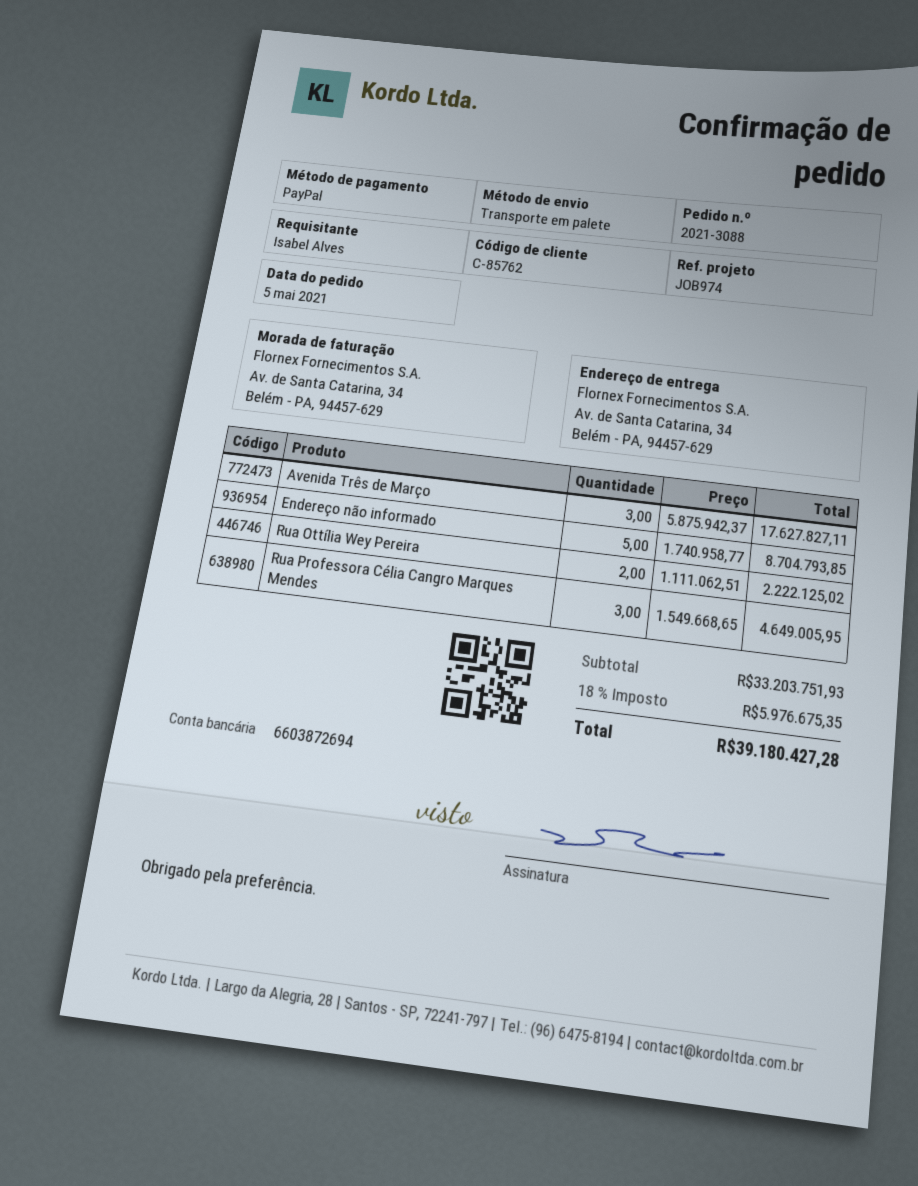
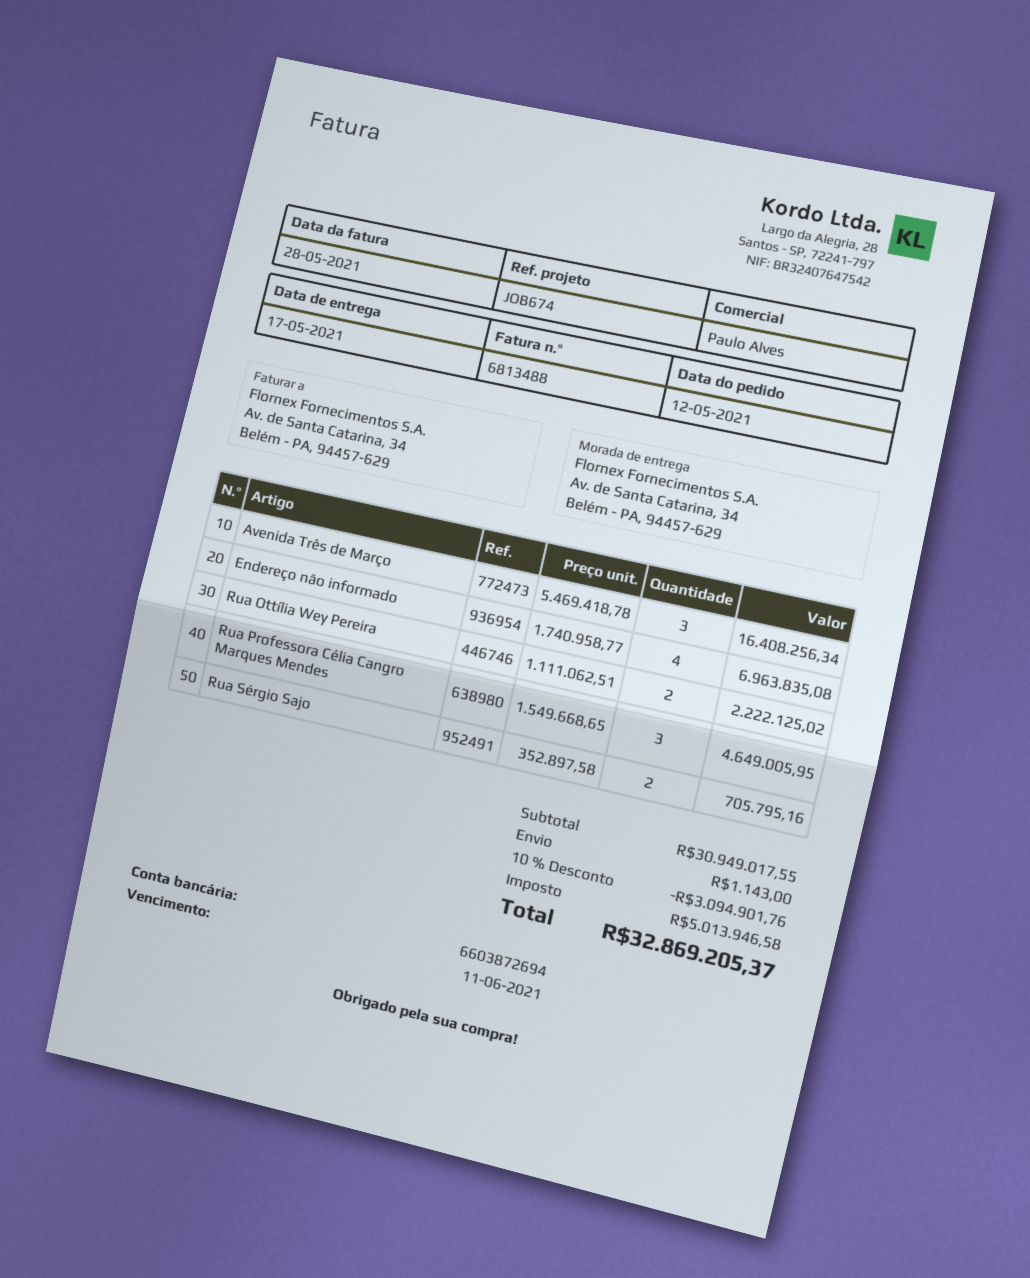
order date: 2021-05-05 -> 2021-05-12
reference: JOB974 -> JOB674
Avenida Três de Março: 3 x 5875942.37 = 17627827.11 -> 3 x 5469418.78 = 16408256.34
Endereço não informado: 5 x 1740958.77 = 8704793.85 -> 4 x 1740958.77 = 6963835.08
Rua Sérgio Sajo: none -> 2 x 352897.58 = 705795.16
subtotal: 33203751.93 -> 30949017.55
discount: none -> 10% = 3094901.76
shipping: none -> 1143.00
tax: 5976675.35 -> 5013946.58
total: 39180427.28 -> 32869205.37

